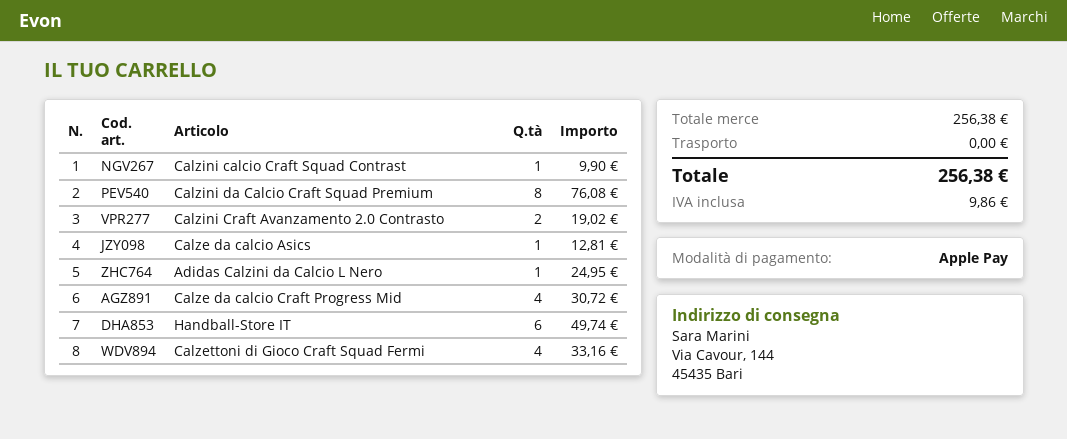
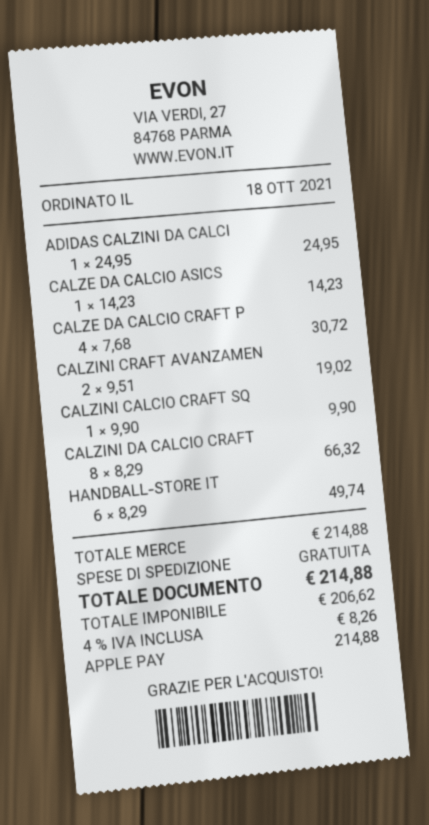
Calzini da Calcio Craft Squad Premium: 8 for 76.08 -> 8 for 66.32
Calze da calcio Asics: 1 for 12.81 -> 1 for 14.23
Calzettoni di Gioco Craft Squad Fermi: 4 for 33.16 -> none
subtotal: 256.38 -> 214.88
tax: 9.86 -> 8.26
total: 256.38 -> 214.88

